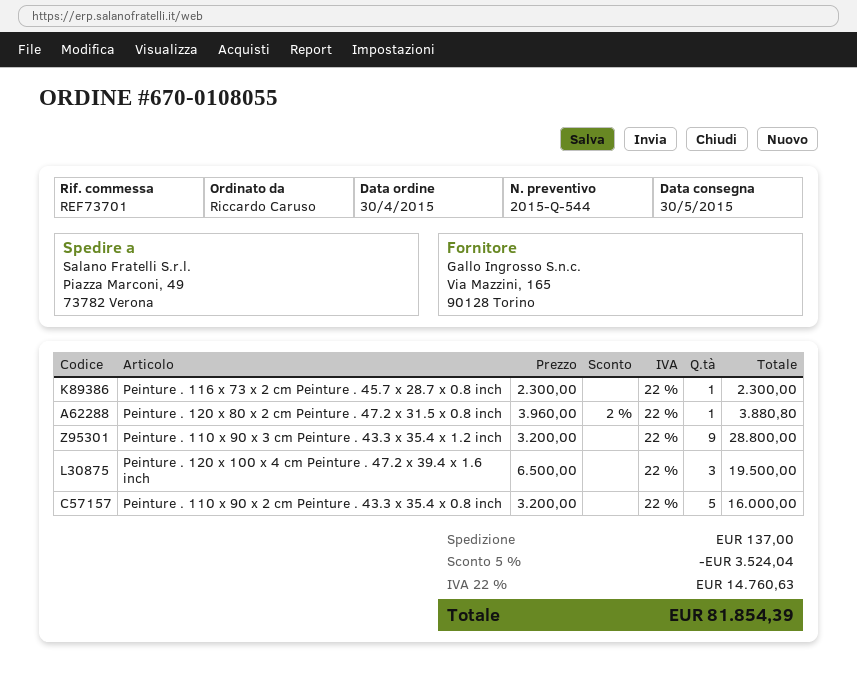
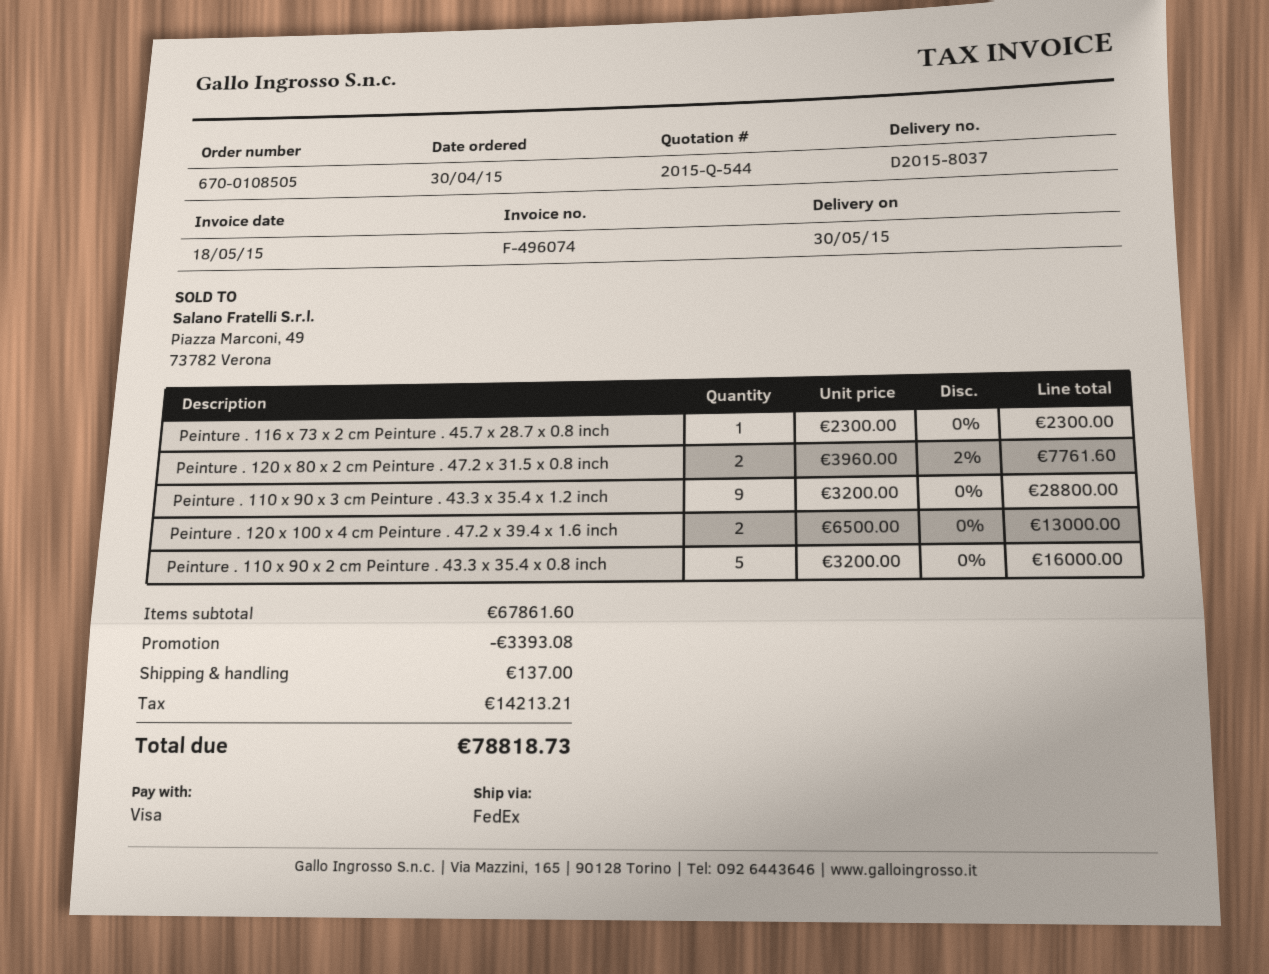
order number: 670-0108055 -> 670-0108505
Peinture . 120 x 80 x 2 cm Peinture . 47.2 x 31.5 x 0.8 inch: 1 x 3960.00 - 2% = 3880.80 -> 2 x 3960.00 - 2% = 7761.60
Peinture . 120 x 100 x 4 cm Peinture . 47.2 x 39.4 x 1.6 inch: 3 x 6500.00 = 19500.00 -> 2 x 6500.00 = 13000.00
discount: 3524.04 -> 3393.08
tax: 14760.63 -> 14213.21
total: 81854.39 -> 78818.73

